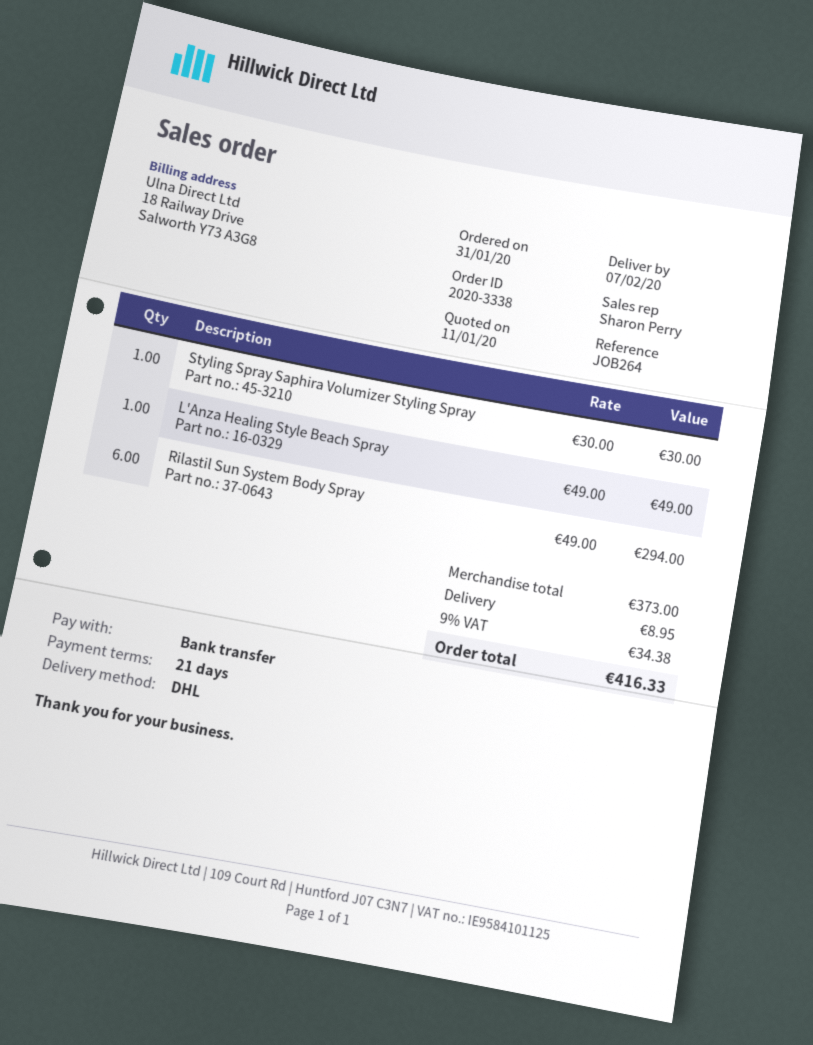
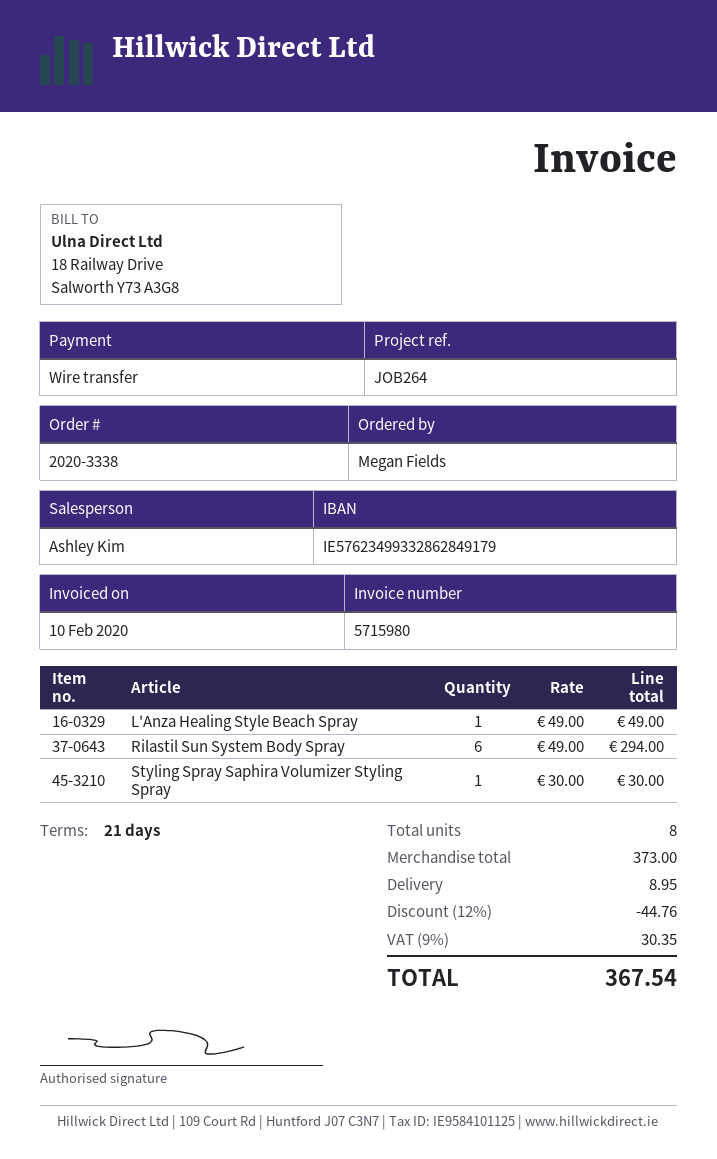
sales rep: Sharon Perry -> Ashley Kim
discount: none -> 12% = 44.76
tax: 9% = 34.38 -> 9% = 30.35
total: 416.33 -> 367.54

